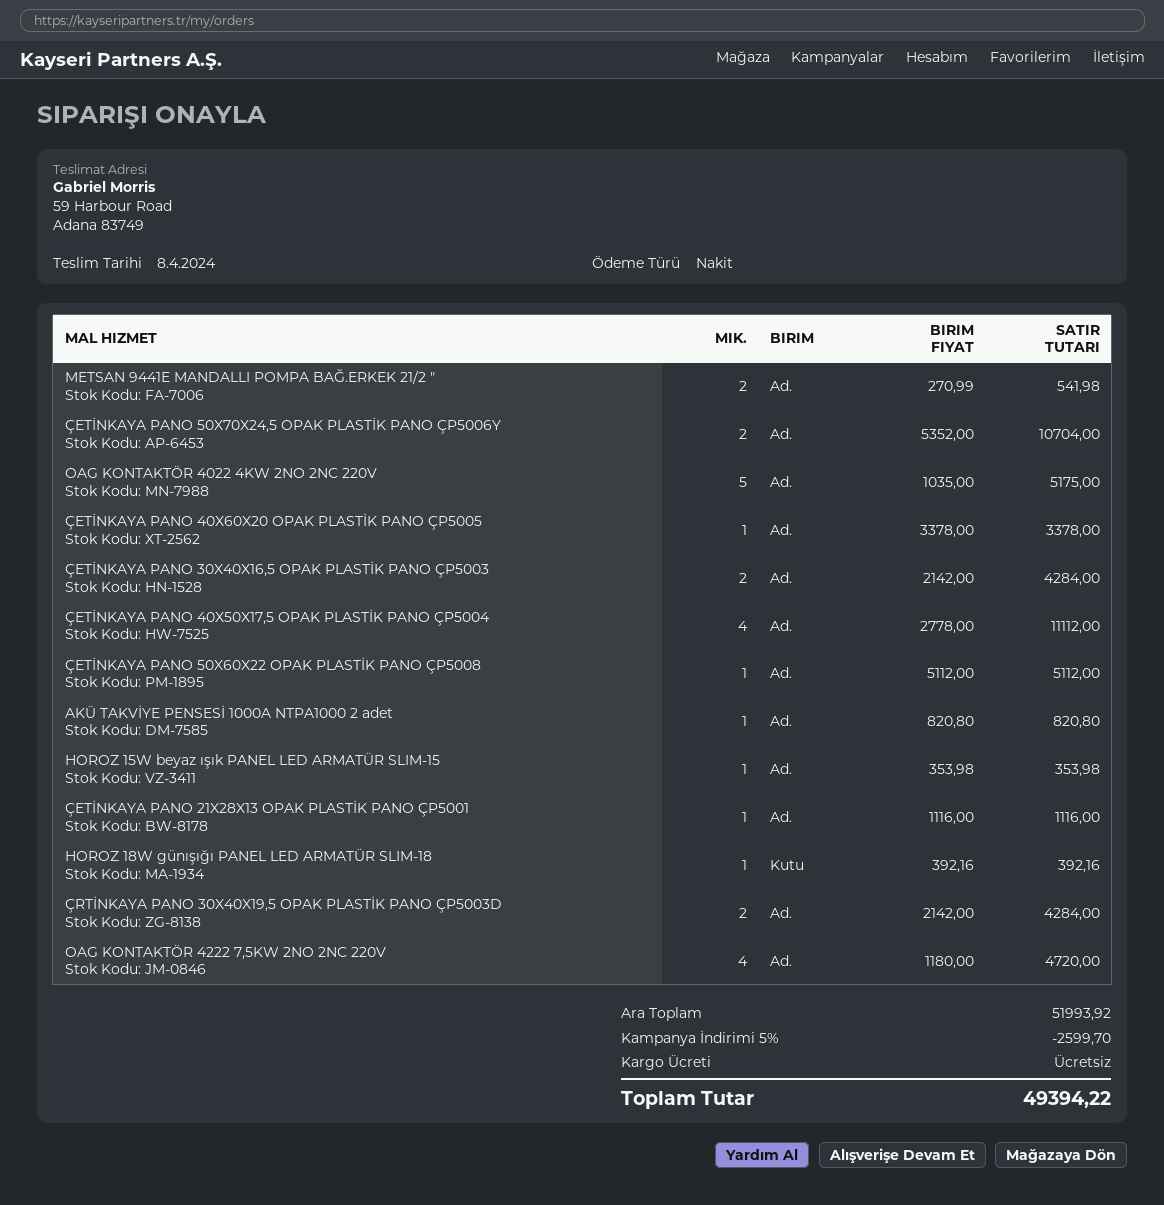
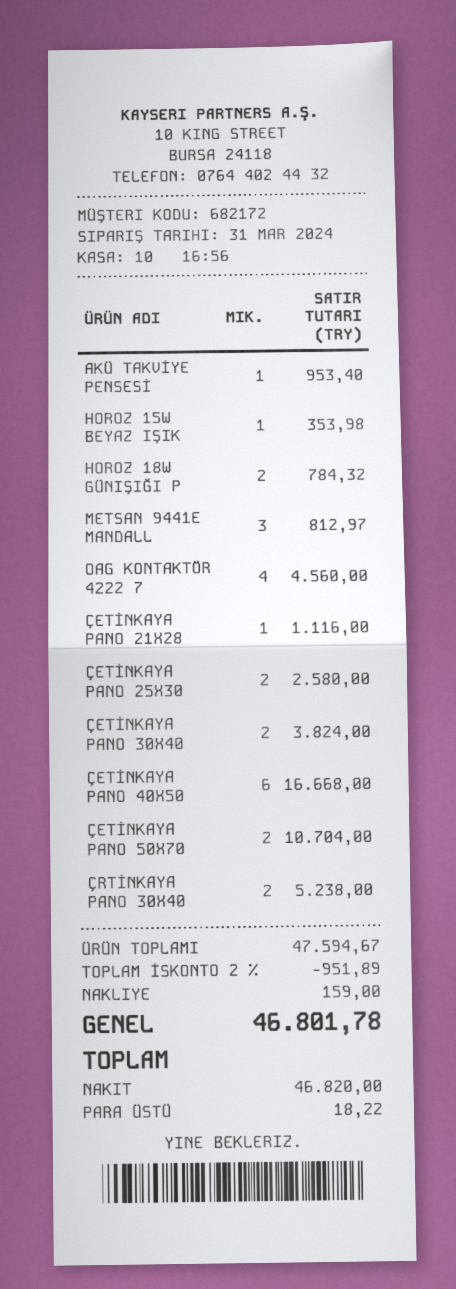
METSAN 9441E MANDALLI POMPA BAĞ.ERKEK 21/2 ": 2 for 541.98 -> 3 for 812.97
OAG KONTAKTÖR 4022 4KW 2NO 2NC 220V: 5 for 5175.00 -> none
ÇETİNKAYA PANO 40X60X20 OPAK PLASTİK PANO ÇP5005: 1 for 3378.00 -> none
ÇETİNKAYA PANO 30X40X16,5 OPAK PLASTİK PANO ÇP5003: 2 for 4284.00 -> 2 for 3824.00
ÇETİNKAYA PANO 40X50X17,5 OPAK PLASTİK PANO ÇP5004: 4 for 11112.00 -> 6 for 16668.00
ÇETİNKAYA PANO 50X60X22 OPAK PLASTİK PANO ÇP5008: 1 for 5112.00 -> none
AKÜ TAKVİYE PENSESİ 1000A NTPA1000 2 adet: 1 for 820.80 -> 1 for 953.40
HOROZ 18W günışığı PANEL LED ARMATÜR SLIM-18: 1 for 392.16 -> 2 for 784.32
ÇRTİNKAYA PANO 30X40X19,5 OPAK PLASTİK PANO ÇP5003D: 2 for 4284.00 -> 2 for 5238.00
OAG KONTAKTÖR 4222 7,5KW 2NO 2NC 220V: 4 for 4720.00 -> 4 for 4560.00
ÇETİNKAYA PANO 25X30: none -> 2 for 2580.00
subtotal: 51993.92 -> 47594.67
discount: 5% = 2599.70 -> 2% = 951.89
shipping: 0.00 -> 159.00
total: 49394.22 -> 46801.78

